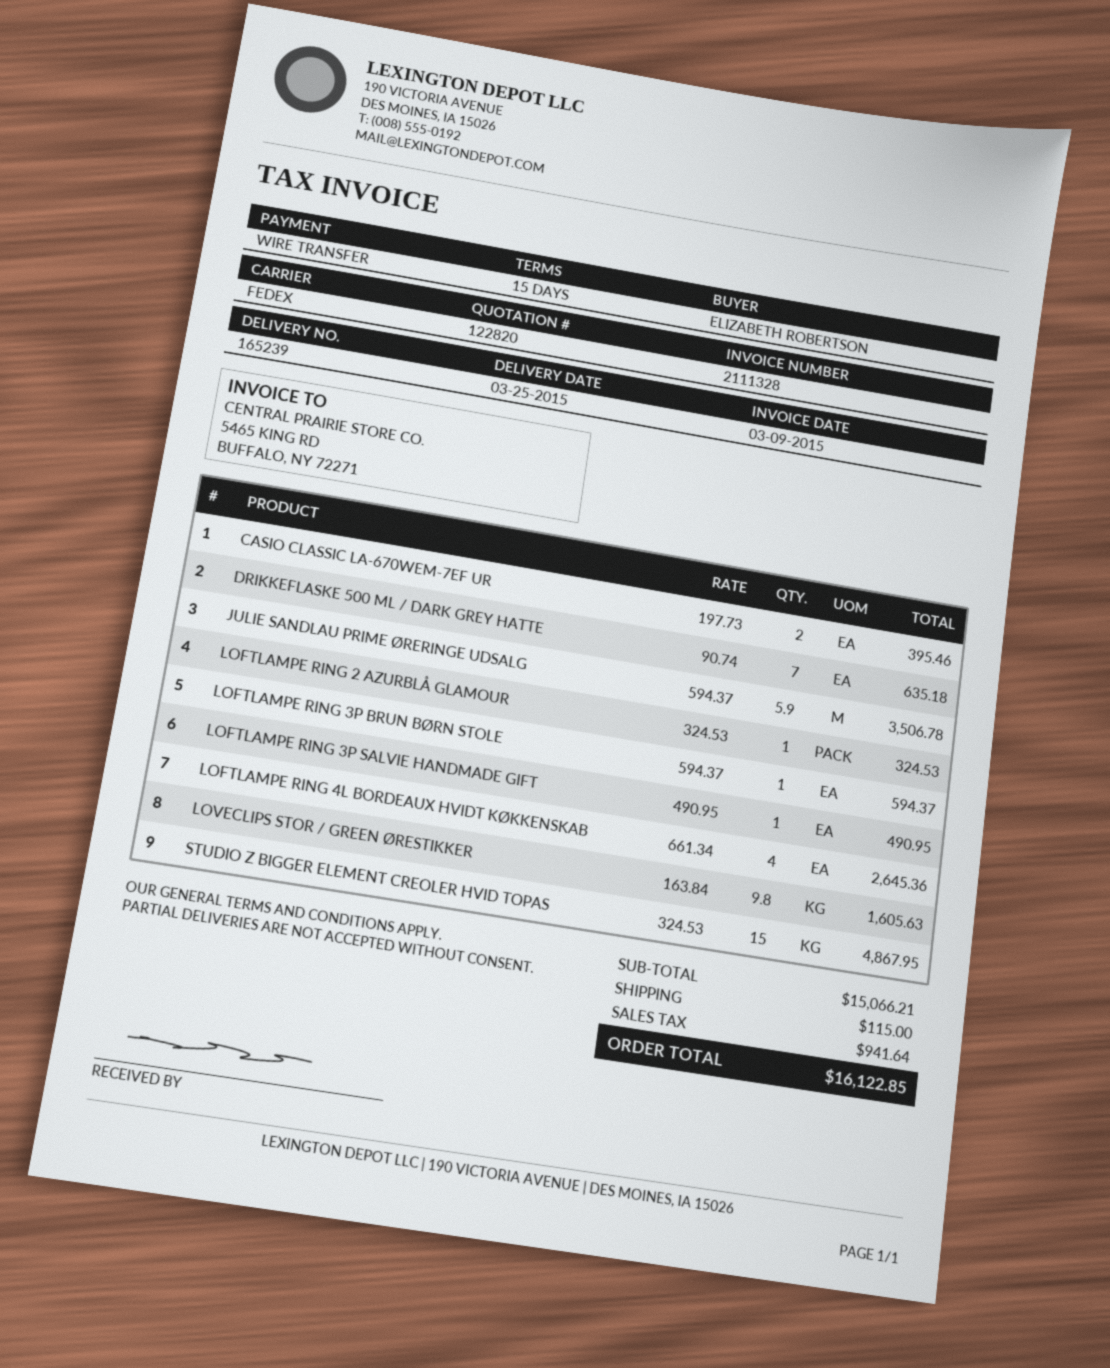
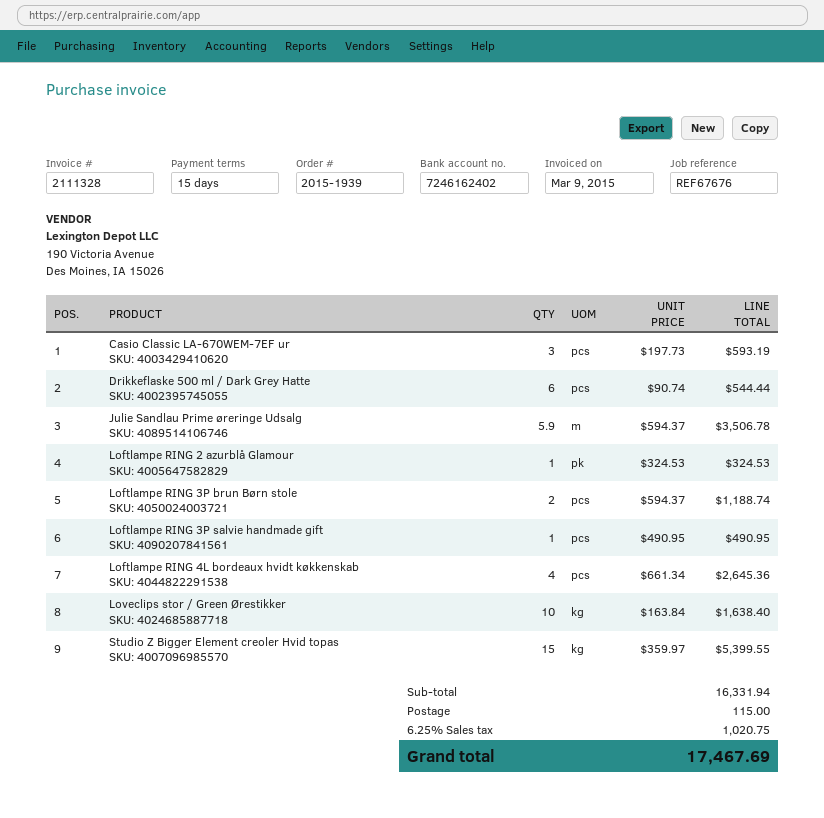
CASIO CLASSIC LA-670WEM-7EF UR: 2 x 197.73 = 395.46 -> 3 x 197.73 = 593.19
DRIKKEFLASKE 500 ML / DARK GREY HATTE: 7 x 90.74 = 635.18 -> 6 x 90.74 = 544.44
LOFTLAMPE RING 3P BRUN BØRN STOLE: 1 x 594.37 = 594.37 -> 2 x 594.37 = 1188.74
LOVECLIPS STOR / GREEN ØRESTIKKER: 9.8 x 163.84 = 1605.63 -> 10 x 163.84 = 1638.40
STUDIO Z BIGGER ELEMENT CREOLER HVID TOPAS: 15 x 324.53 = 4867.95 -> 15 x 359.97 = 5399.55
subtotal: 15066.21 -> 16331.94
tax: 941.64 -> 1020.75
total: 16122.85 -> 17467.69

